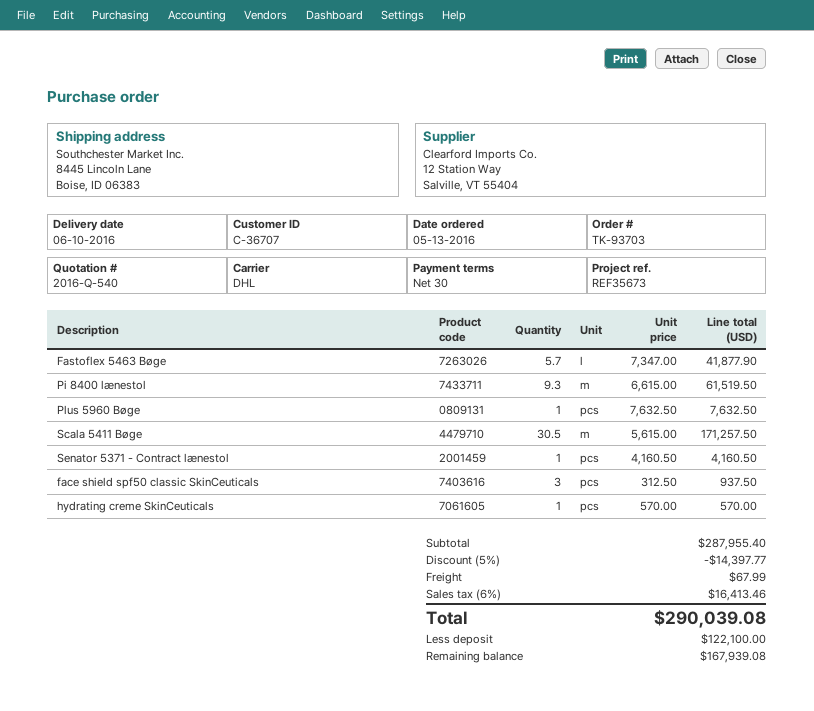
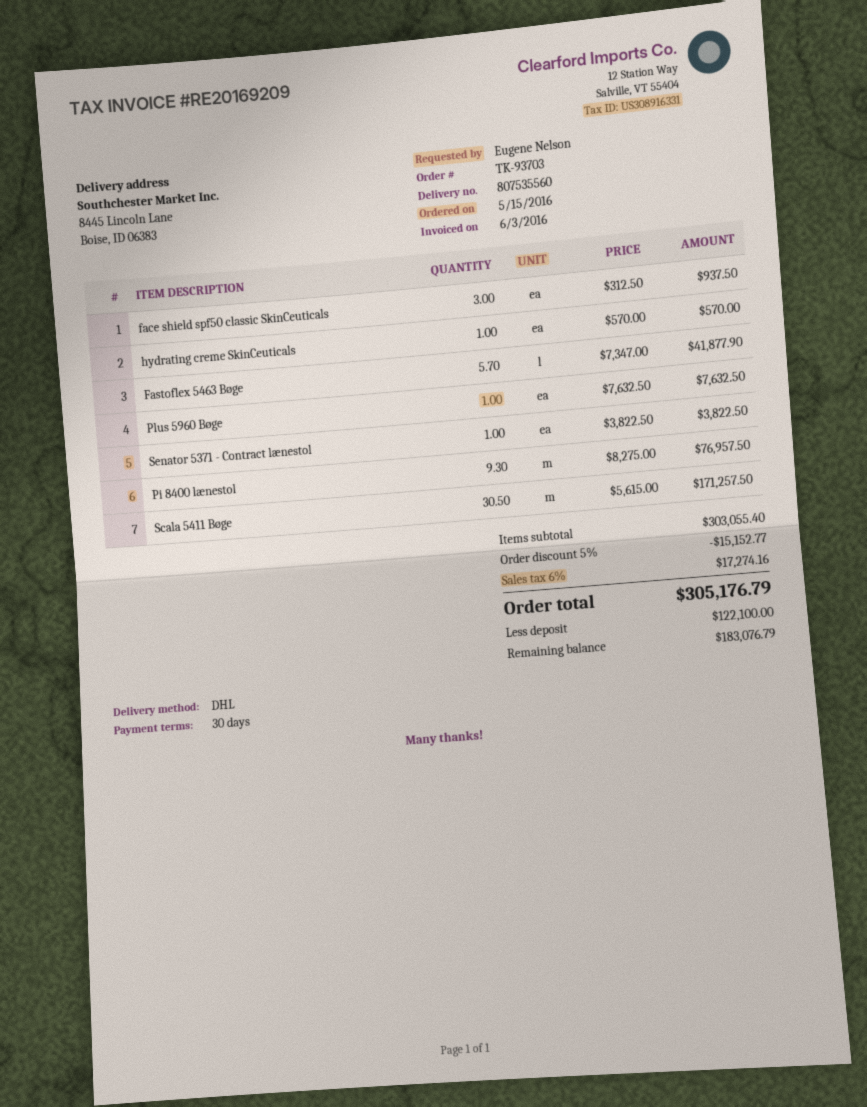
order date: 2016-05-13 -> 2016-05-15
Pi 8400 lænestol: 9.3 x 6615.00 = 61519.50 -> 9.3 x 8275.00 = 76957.50
Senator 5371 - Contract lænestol: 1 x 4160.50 = 4160.50 -> 1 x 3822.50 = 3822.50
subtotal: 287955.40 -> 303055.40
discount: 5% = 14397.77 -> 5% = 15152.77
shipping: 67.99 -> none
tax: 6% = 16413.46 -> 6% = 17274.16
total: 290039.08 -> 305176.79
balance: 167939.08 -> 183076.79

